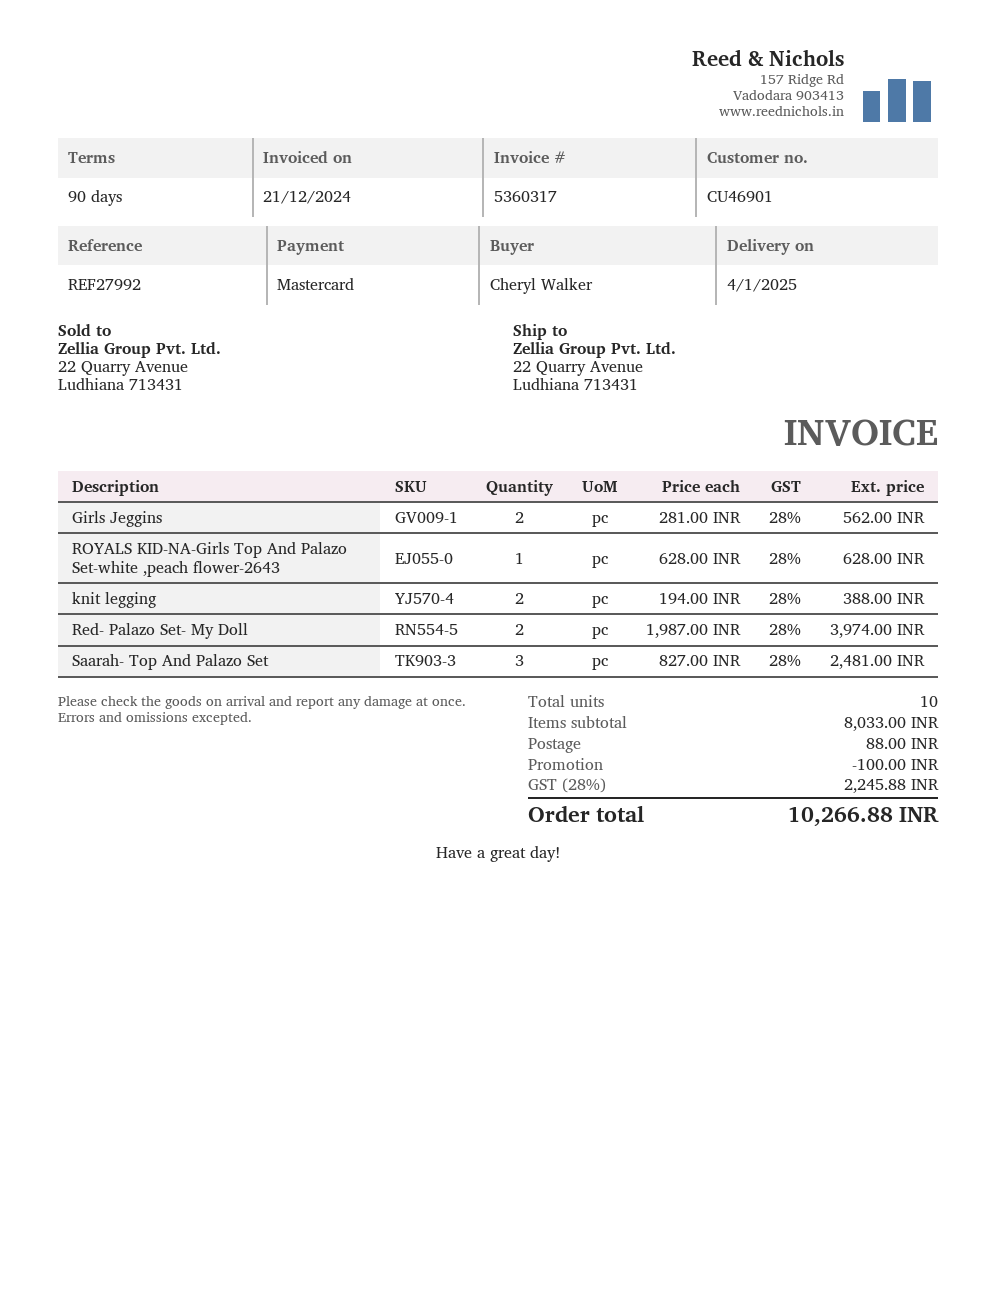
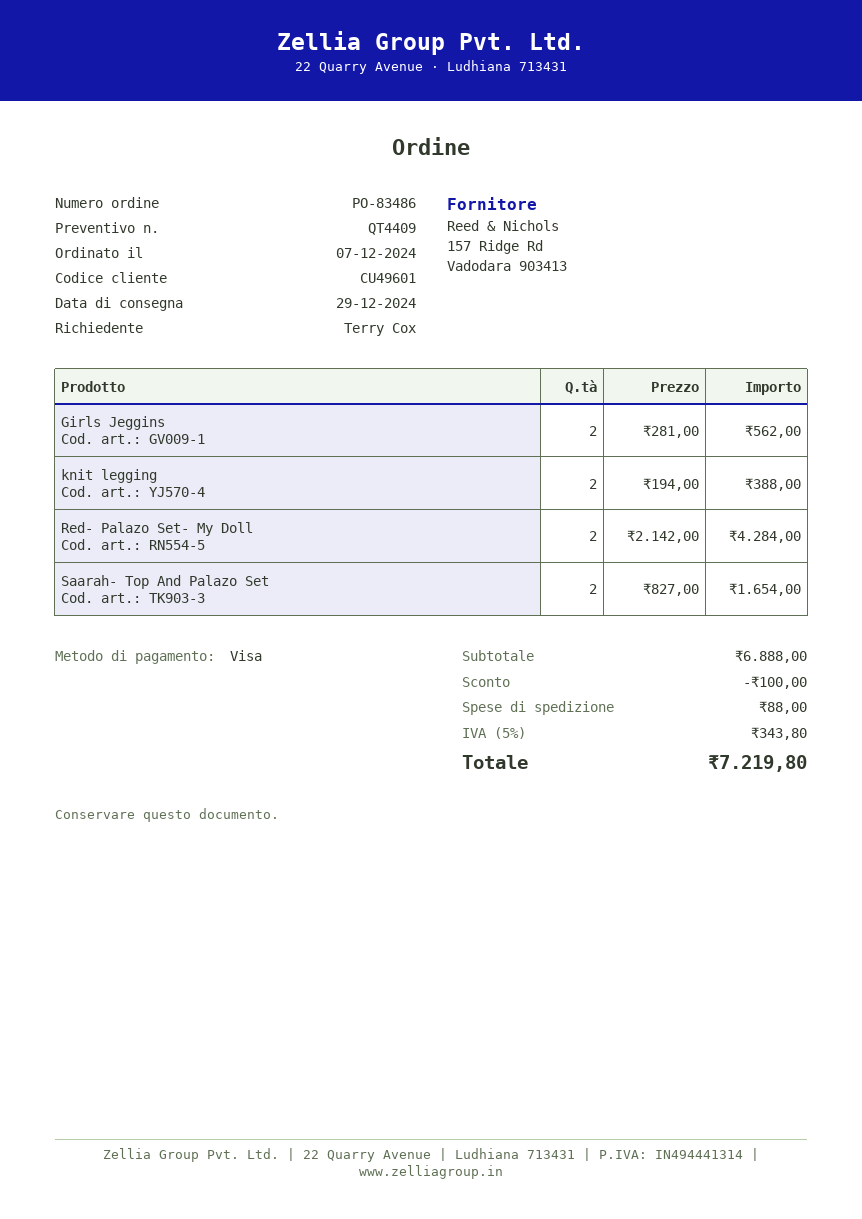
delivery date: 2025-01-04 -> 2024-12-29
customer number: CU46901 -> CU49601
ordered by: Cheryl Walker -> Terry Cox
payment method: Mastercard -> Visa
ROYALS KID-NA-Girls Top And Palazo Set-white ,peach flower-2643: 1 x 628.00 = 628.00 -> none
Red- Palazo Set- My Doll: 2 x 1987.00 = 3974.00 -> 2 x 2142.00 = 4284.00
Saarah- Top And Palazo Set: 3 x 827.00 = 2481.00 -> 2 x 827.00 = 1654.00
subtotal: 8033.00 -> 6888.00
tax: 28% = 2245.88 -> 5% = 343.80
total: 10266.88 -> 7219.80

